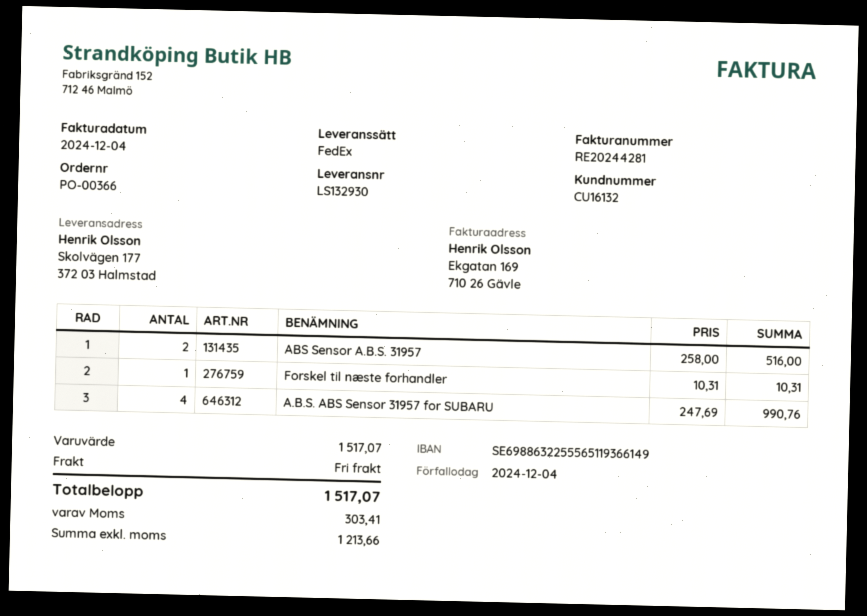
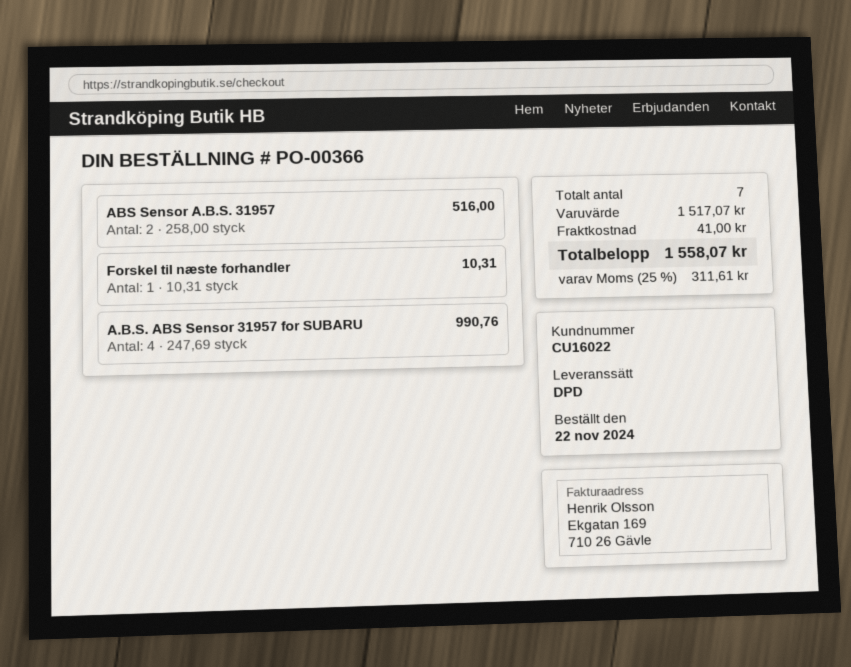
customer number: CU16132 -> CU16022
shipping method: FedEx -> DPD
shipping: 0.00 -> 41.00
tax: 303.41 -> 311.61
total: 1517.07 -> 1558.07

